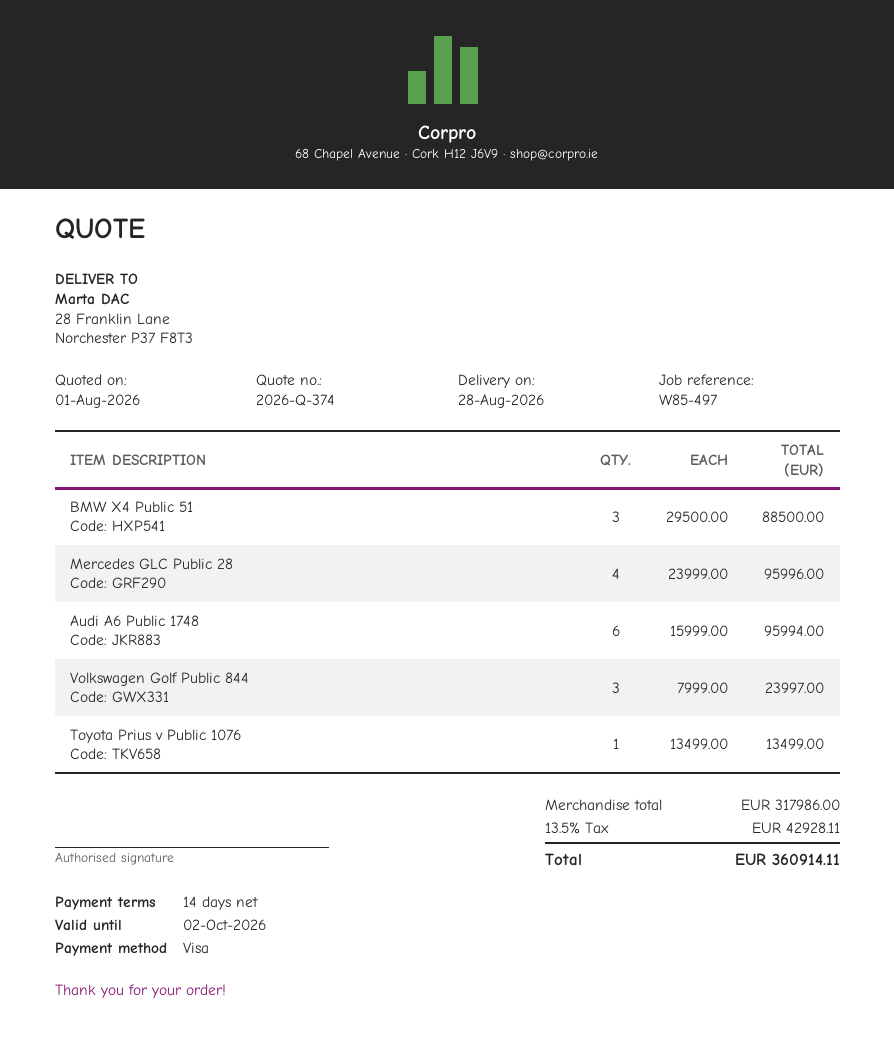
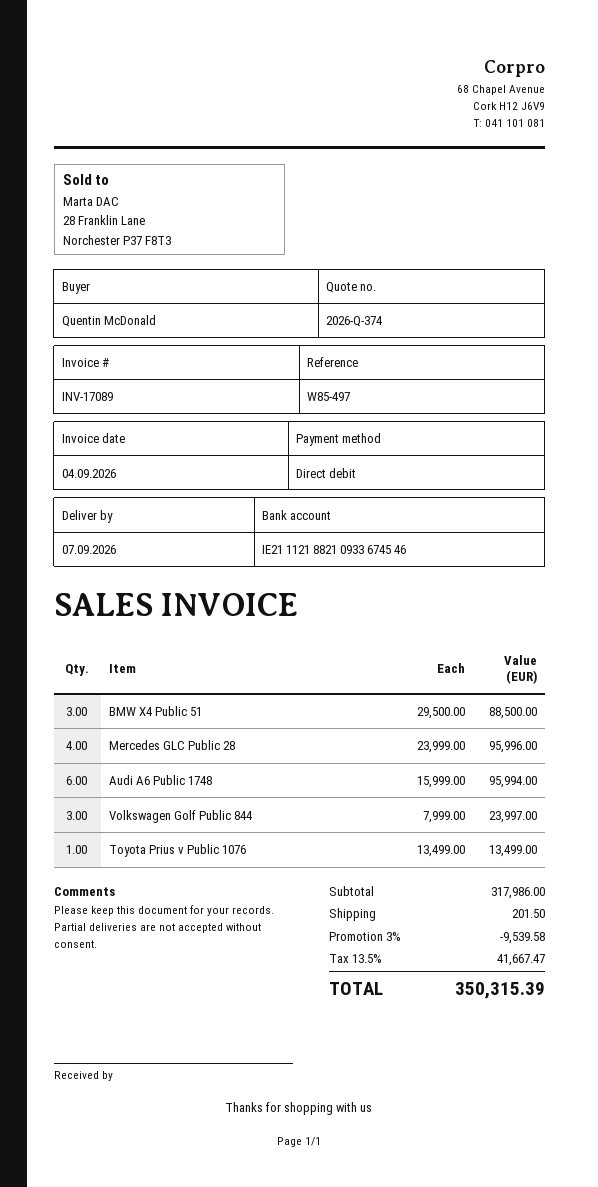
delivery date: 2026-08-28 -> 2026-09-07
payment method: Visa -> direct debit
discount: none -> 3% = 9539.58
shipping: none -> 201.50
tax: 13.5% = 42928.11 -> 13.5% = 41667.47
total: 360914.11 -> 350315.39

